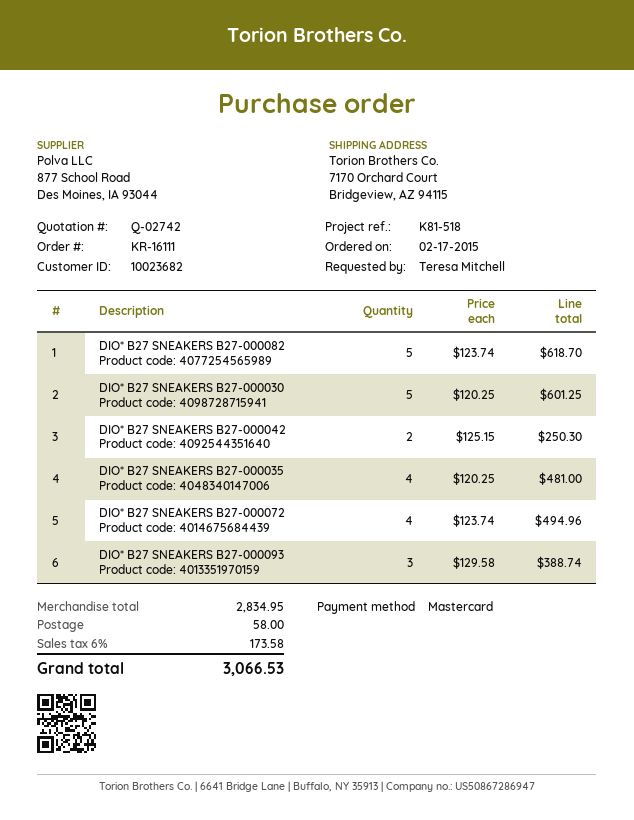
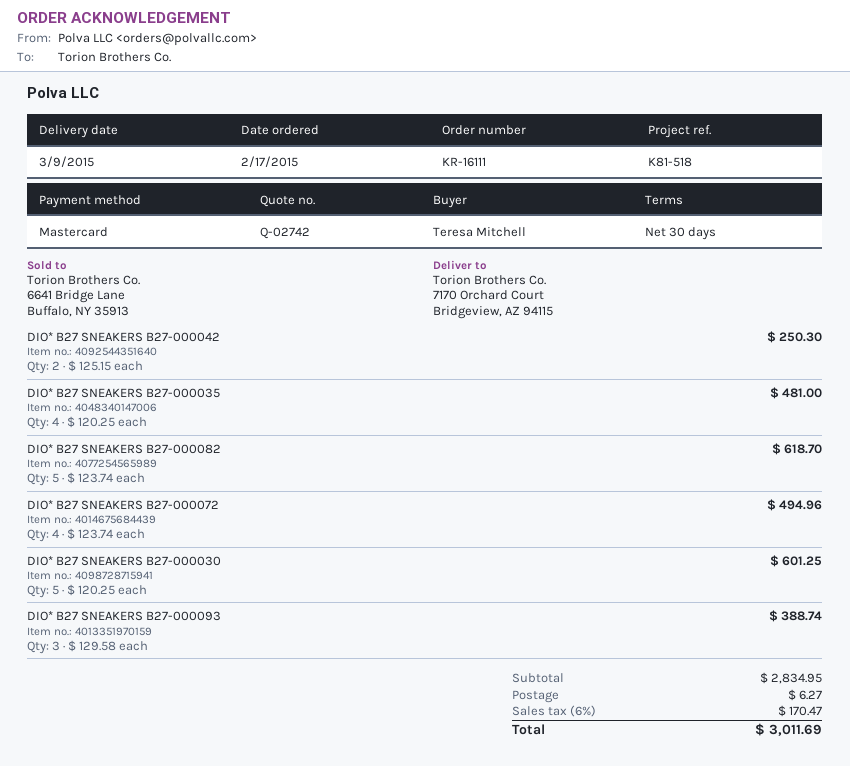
shipping: 58.00 -> 6.27
tax: 6% = 173.58 -> 6% = 170.47
total: 3066.53 -> 3011.69

